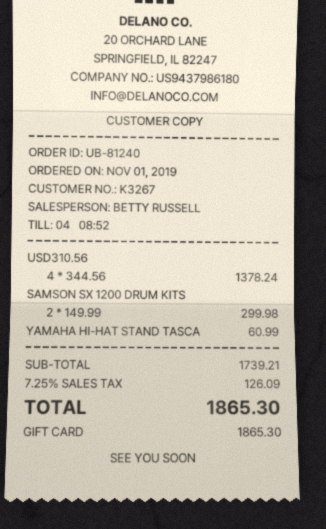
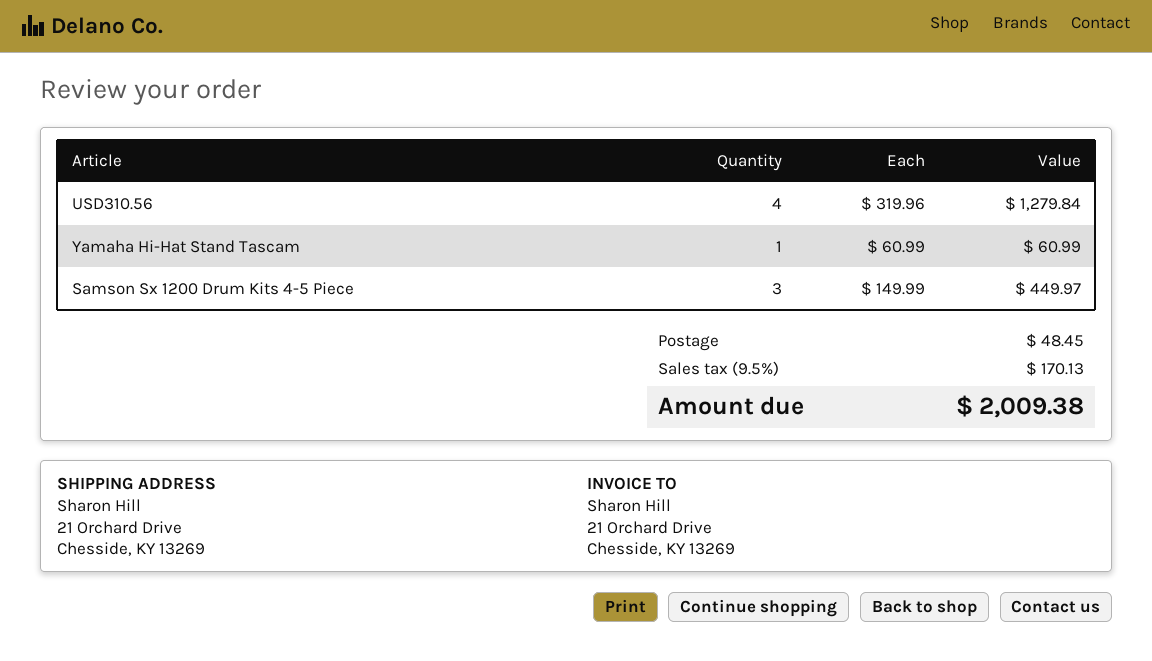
USD310.56: 4 x 344.56 = 1378.24 -> 4 x 319.96 = 1279.84
SAMSON SX 1200 DRUM KITS: 2 x 149.99 = 299.98 -> 3 x 149.99 = 449.97
shipping: none -> 48.45
tax: 7.25% = 126.09 -> 9.5% = 170.13
total: 1865.30 -> 2009.38

